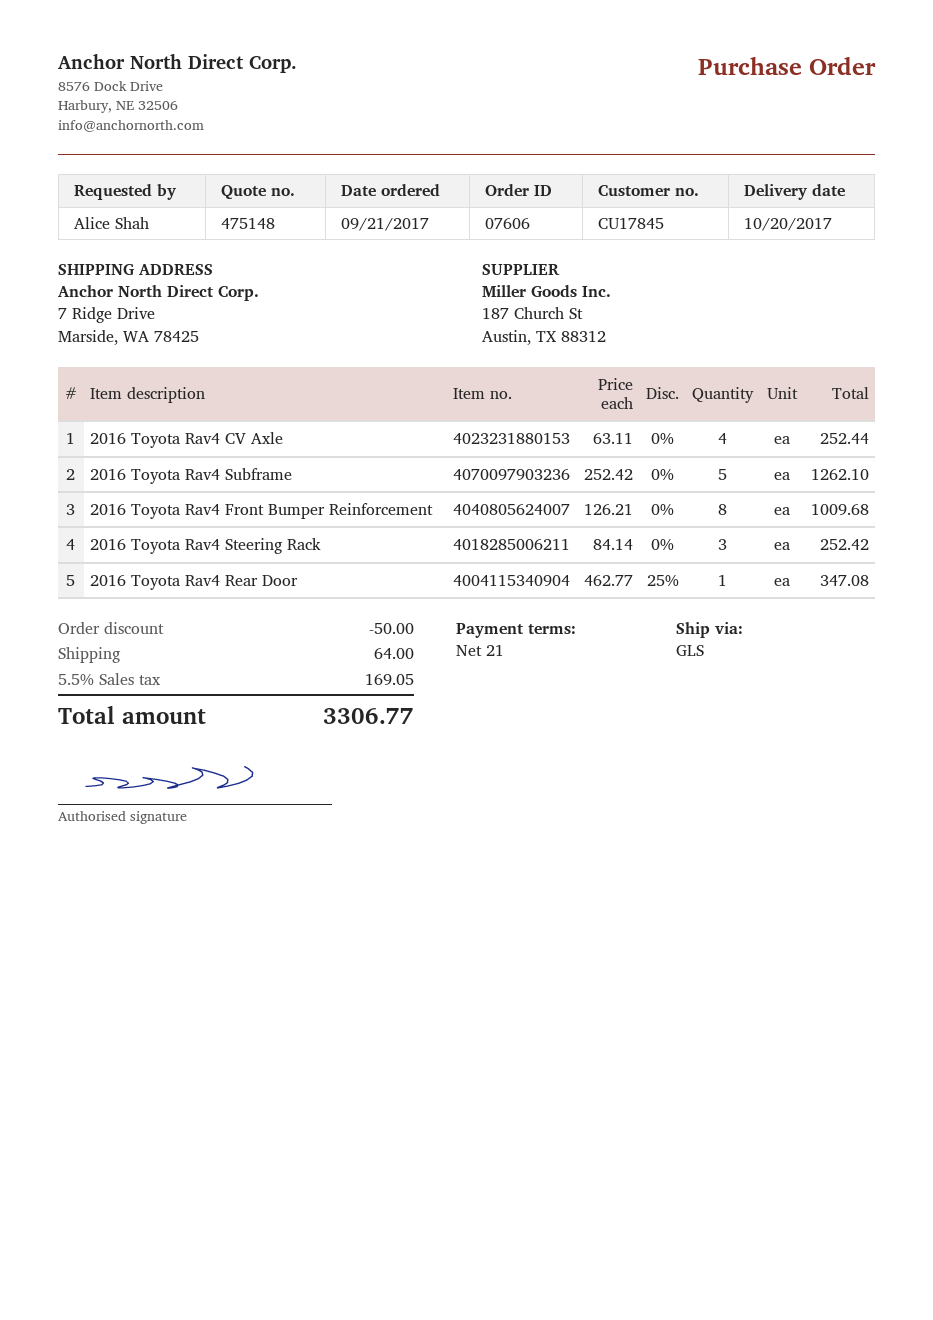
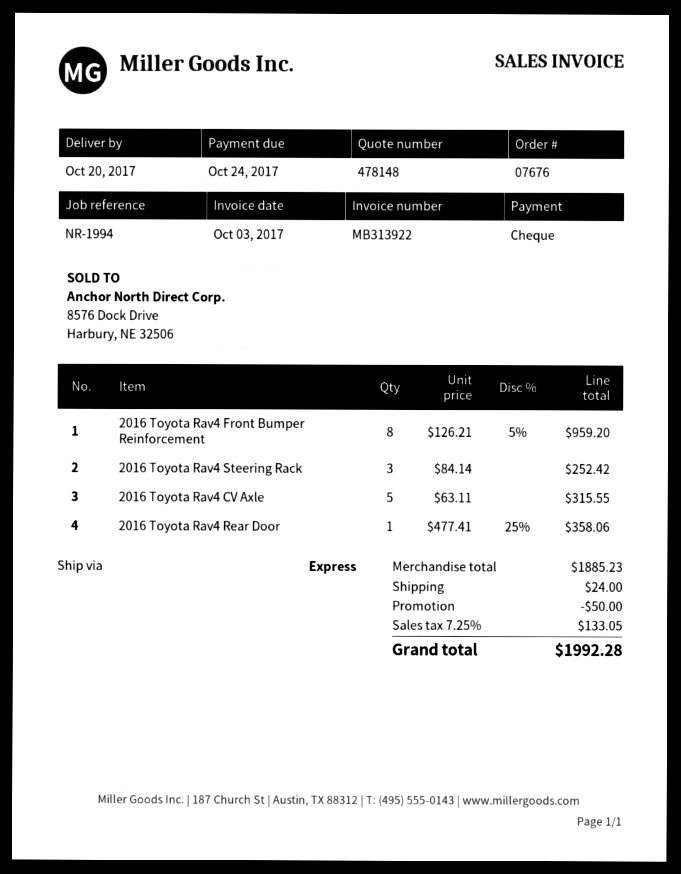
quote number: 475148 -> 478148
order number: 07606 -> 07676
shipping method: GLS -> express
2016 Toyota Rav4 CV Axle: 4 x 63.11 = 252.44 -> 5 x 63.11 = 315.55
2016 Toyota Rav4 Subframe: 5 x 252.42 = 1262.10 -> none
2016 Toyota Rav4 Front Bumper Reinforcement: 8 x 126.21 = 1009.68 -> 8 x 126.21 - 5% = 959.20
2016 Toyota Rav4 Rear Door: 1 x 462.77 - 25% = 347.08 -> 1 x 477.41 - 25% = 358.06
shipping: 64.00 -> 24.00
tax: 5.5% = 169.05 -> 7.25% = 133.05
total: 3306.77 -> 1992.28

